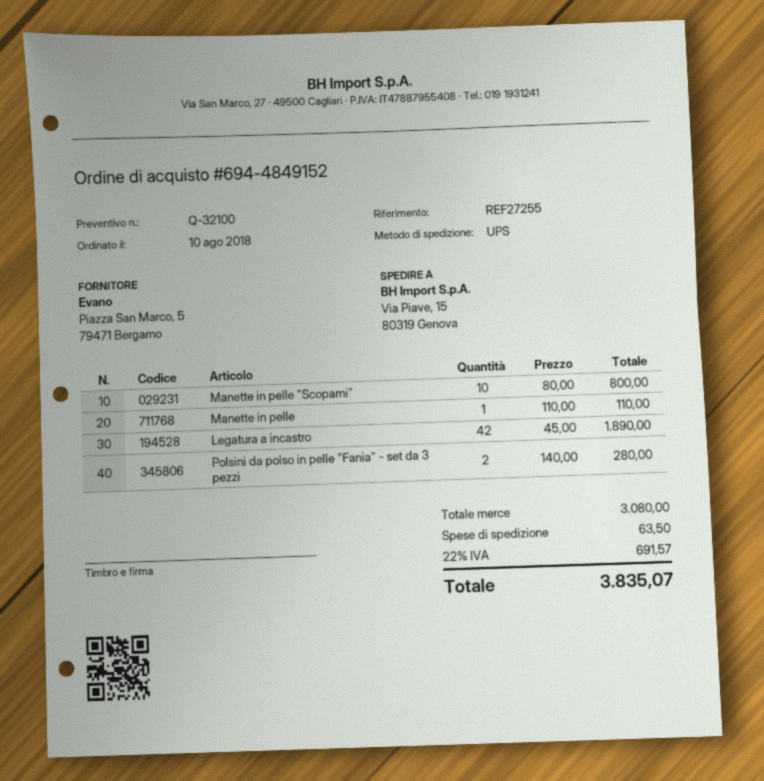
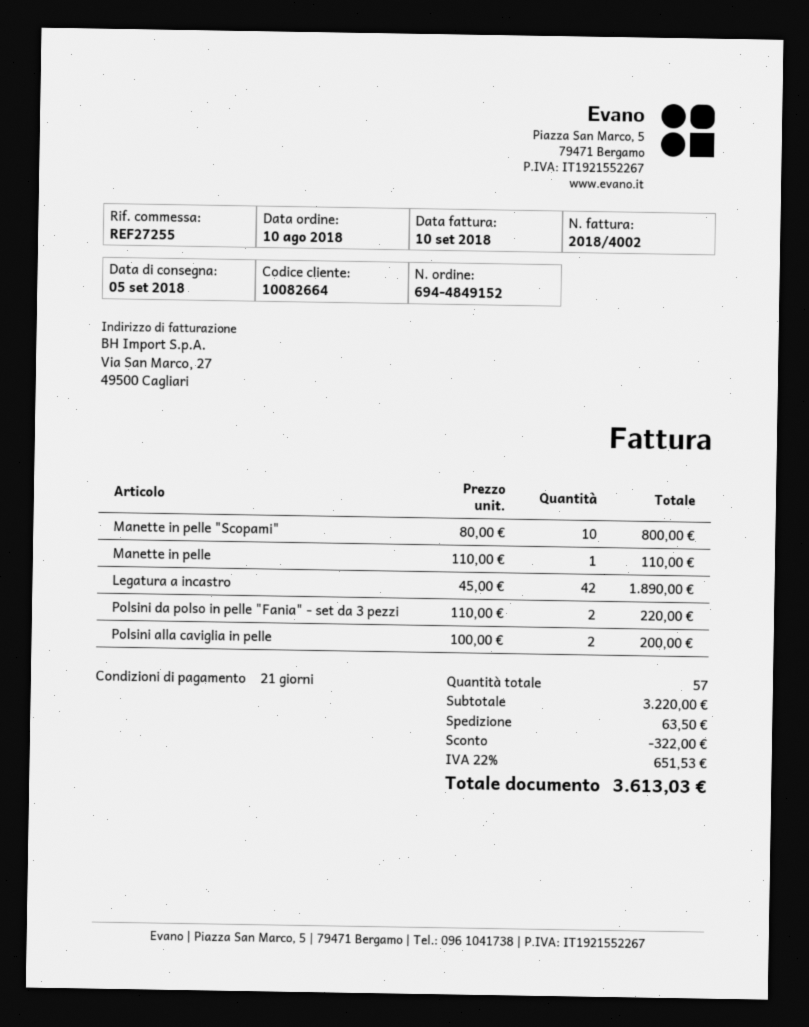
Polsini da polso in pelle "Fania" - set da 3 pezzi: 2 x 140.00 = 280.00 -> 2 x 110.00 = 220.00
Polsini alla caviglia in pelle: none -> 2 x 100.00 = 200.00
subtotal: 3080.00 -> 3220.00
discount: none -> 322.00
tax: 22% = 691.57 -> 22% = 651.53
total: 3835.07 -> 3613.03

